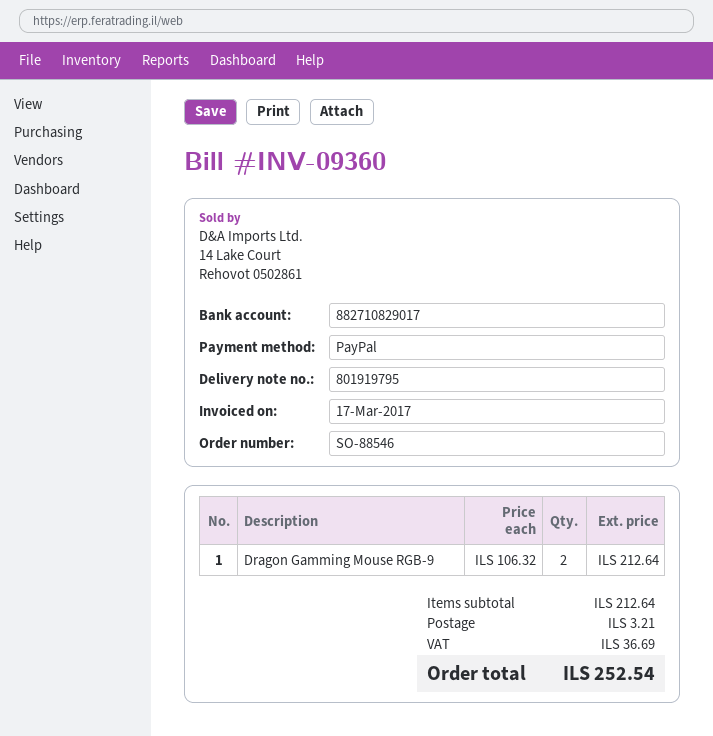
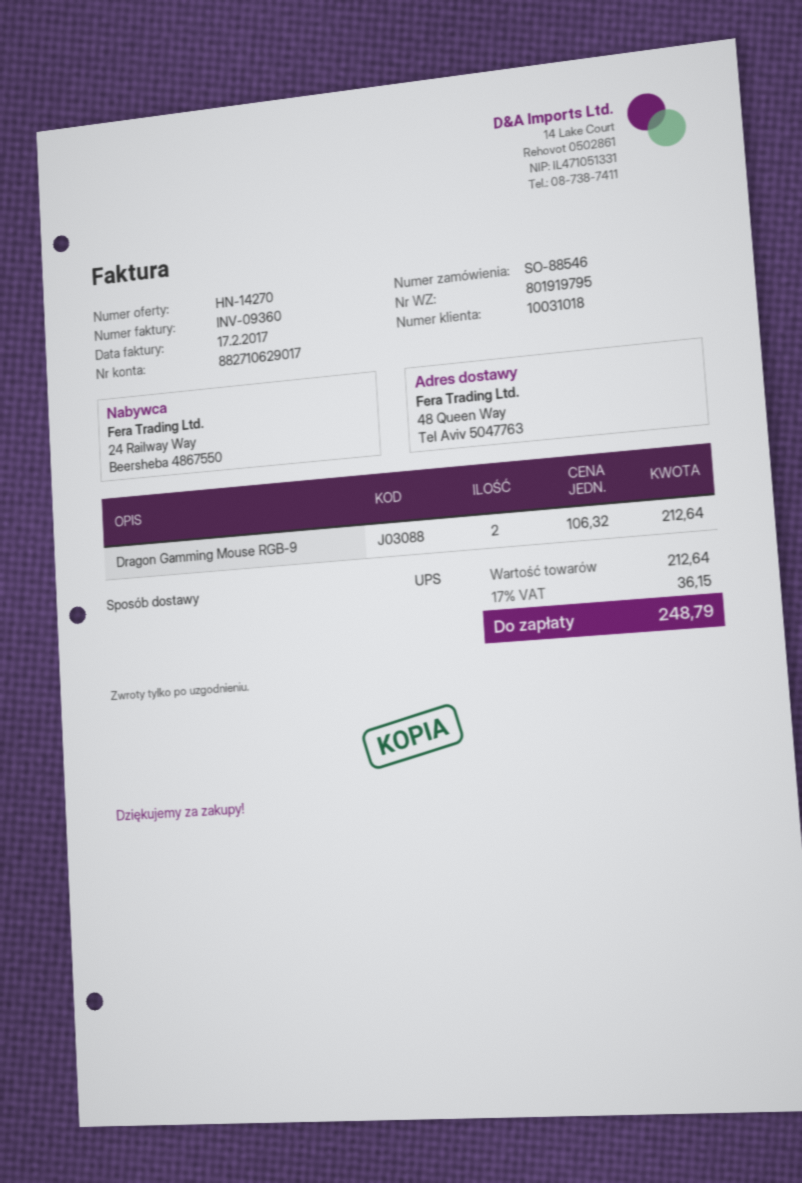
invoice date: 2017-03-17 -> 2017-02-17
bank account: 882710829017 -> 882710629017
shipping: 3.21 -> none
tax: 36.69 -> 36.15
total: 252.54 -> 248.79

